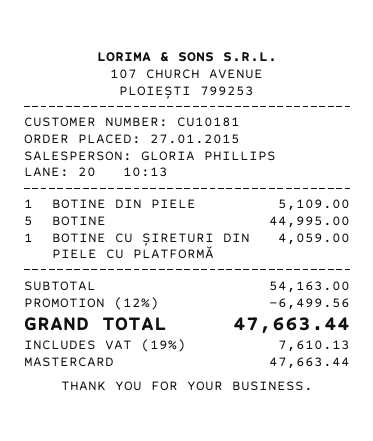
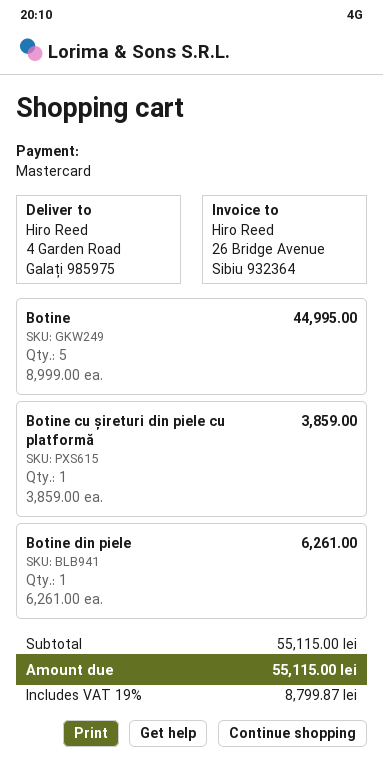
BOTINE DIN PIELE: 1 for 5109.00 -> 1 for 6261.00
BOTINE CU ȘIRETURI DIN PIELE CU PLATFORMĂ: 1 for 4059.00 -> 1 for 3859.00
subtotal: 54163.00 -> 55115.00
discount: 12% = 6499.56 -> none
tax: 19% = 7610.13 -> 19% = 8799.87
total: 47663.44 -> 55115.00

